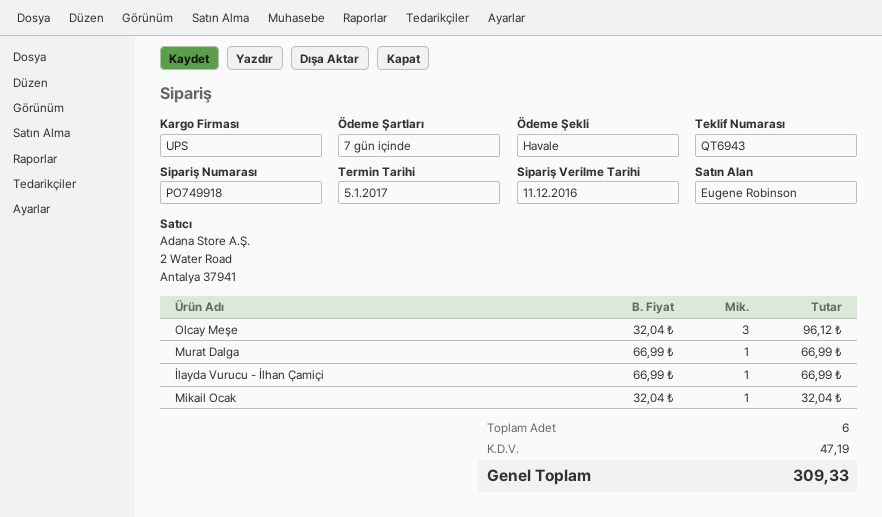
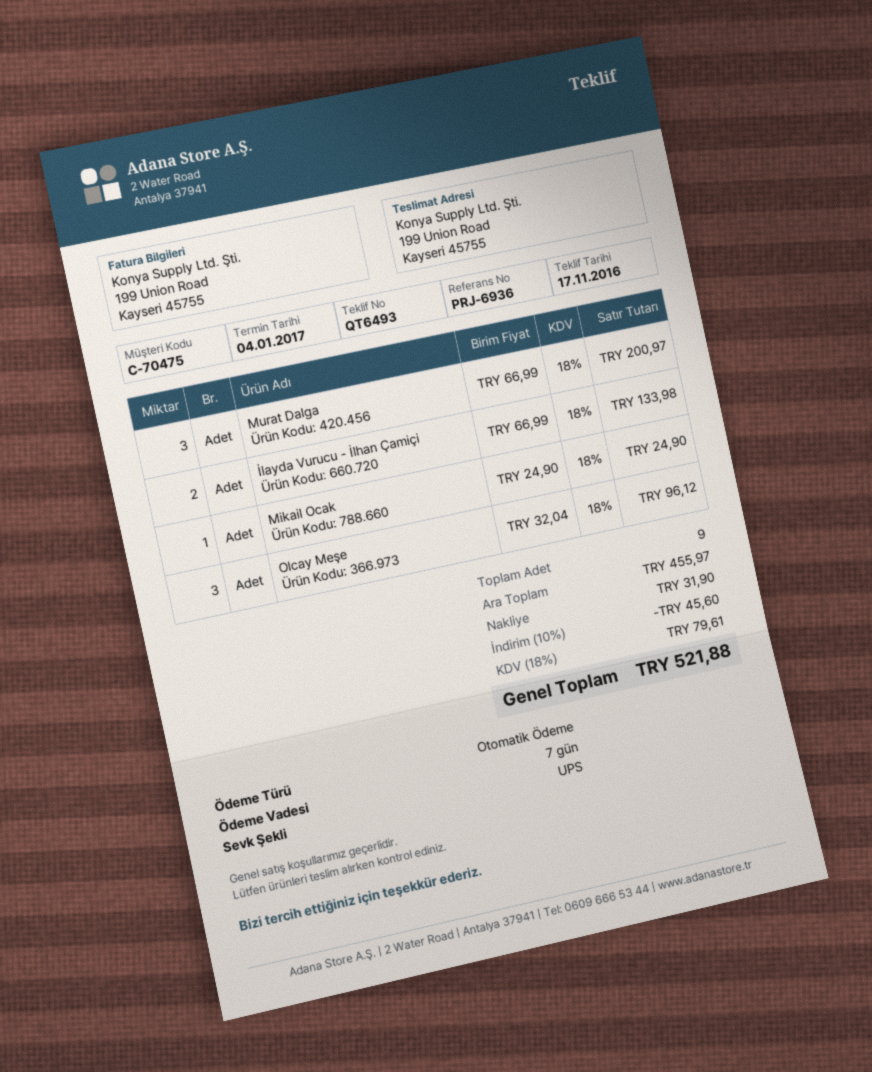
quote number: QT6943 -> QT6493
delivery date: 2017-01-05 -> 2017-01-04
payment method: bank transfer -> direct debit
Murat Dalga: 1 x 66.99 = 66.99 -> 3 x 66.99 = 200.97
İlayda Vurucu - İlhan Çamiçi: 1 x 66.99 = 66.99 -> 2 x 66.99 = 133.98
Mikail Ocak: 1 x 32.04 = 32.04 -> 1 x 24.90 = 24.90
total quantity: 6 -> 9
discount: none -> 10% = 45.60
shipping: none -> 31.90
tax: 47.19 -> 79.61
total: 309.33 -> 521.88

